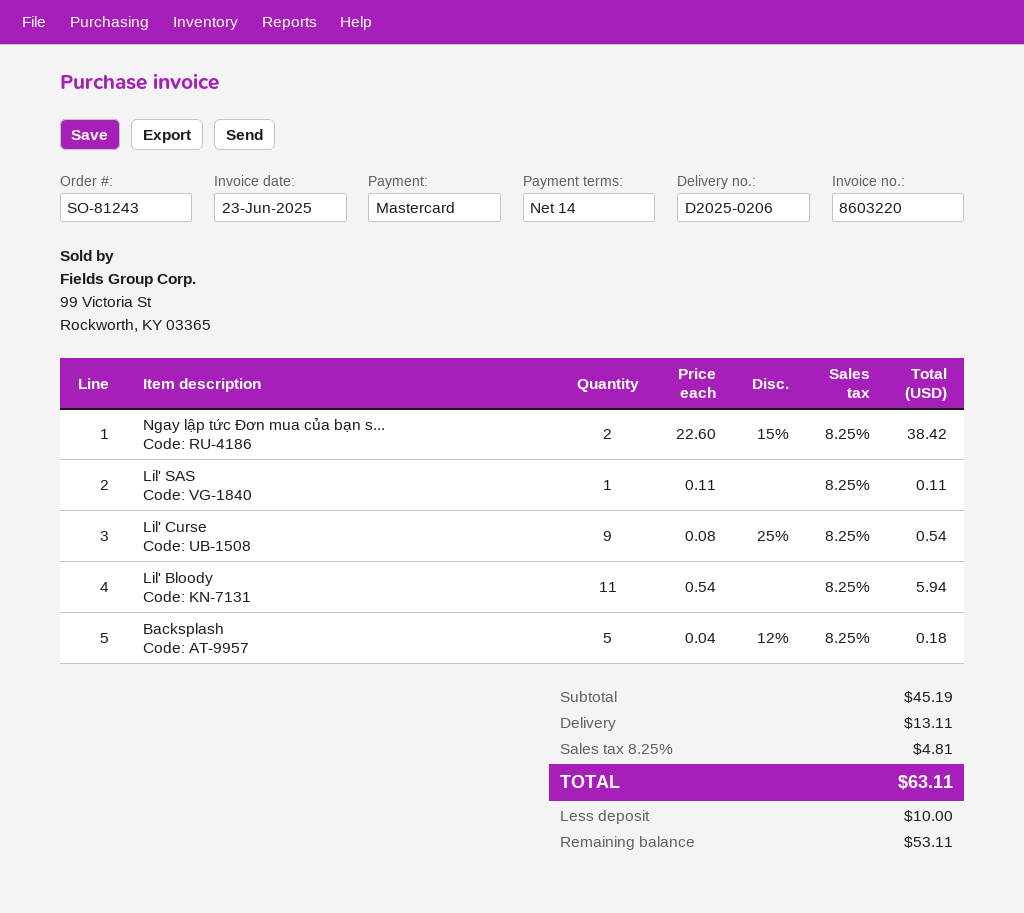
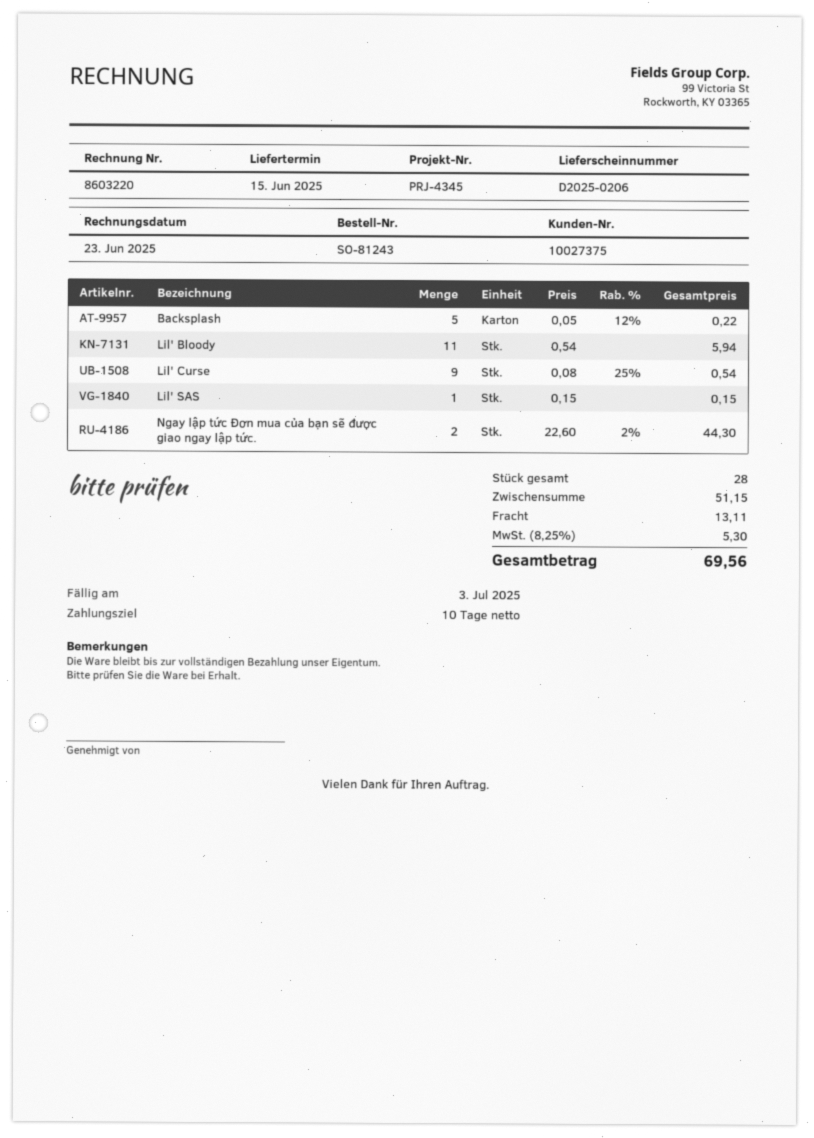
payment terms: 14 days -> 10 days
Ngay lập tức Đơn mua của bạn s...: 2 x 22.60 - 15% = 38.42 -> 2 x 22.60 - 2% = 44.30
Lil' SAS: 1 x 0.11 = 0.11 -> 1 x 0.15 = 0.15
Backsplash: 5 x 0.04 - 12% = 0.18 -> 5 x 0.05 - 12% = 0.22
subtotal: 45.19 -> 51.15
tax: 8.25% = 4.81 -> 8.25% = 5.30
total: 63.11 -> 69.56

